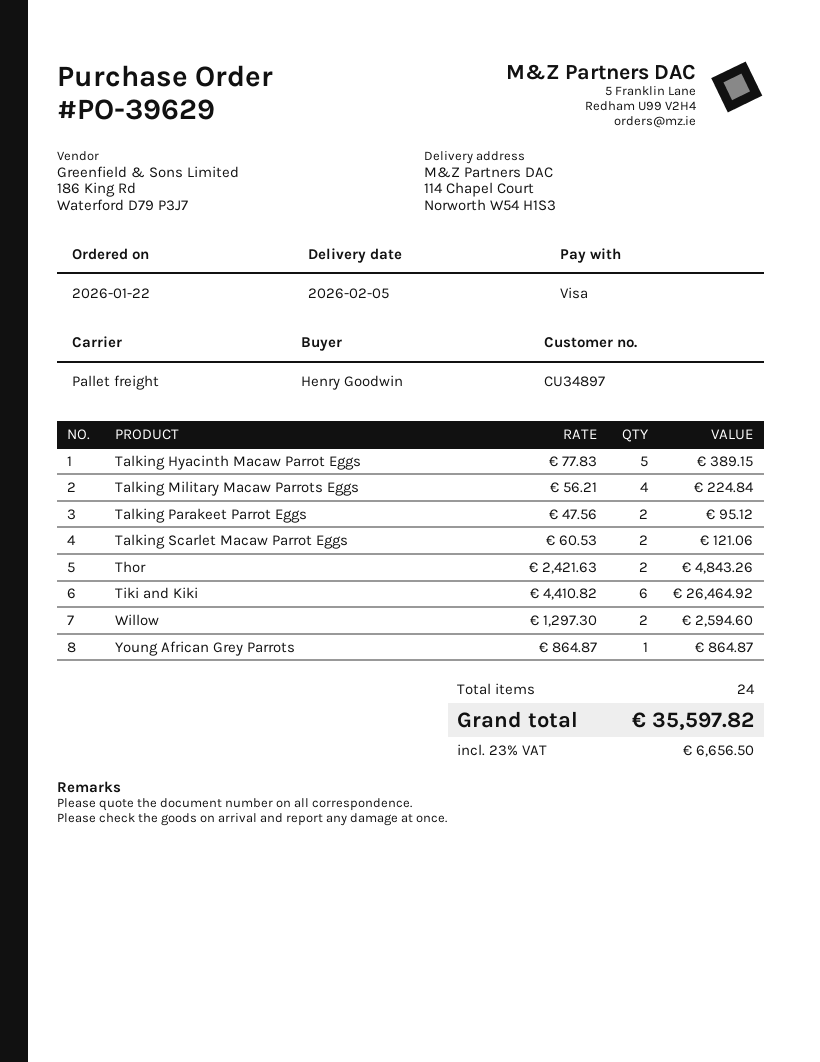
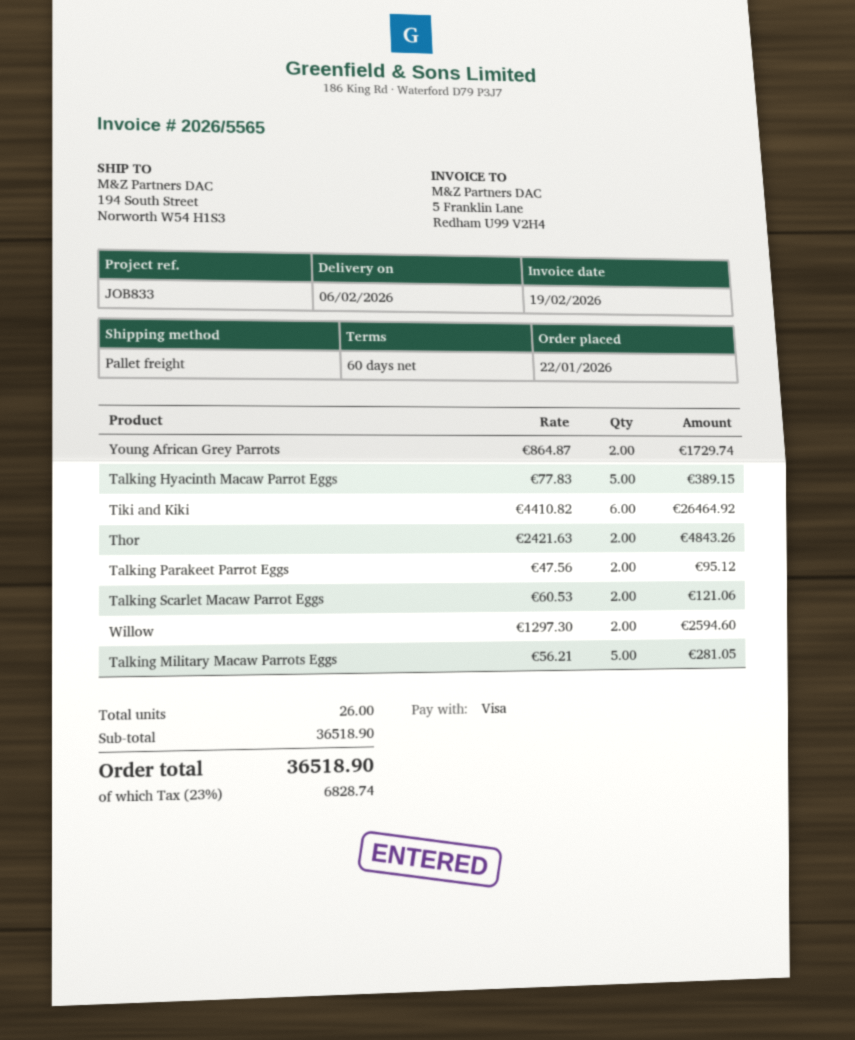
delivery date: 2026-02-05 -> 2026-02-06
ship to: 114 Chapel Court, Norworth W54 H1S3 -> 194 South Street, Norworth W54 H1S3
Talking Military Macaw Parrots Eggs: 4 x 56.21 = 224.84 -> 5 x 56.21 = 281.05
Young African Grey Parrots: 1 x 864.87 = 864.87 -> 2 x 864.87 = 1729.74
total quantity: 24 -> 26
tax: 23% = 6656.50 -> 23% = 6828.74
total: 35597.82 -> 36518.90

